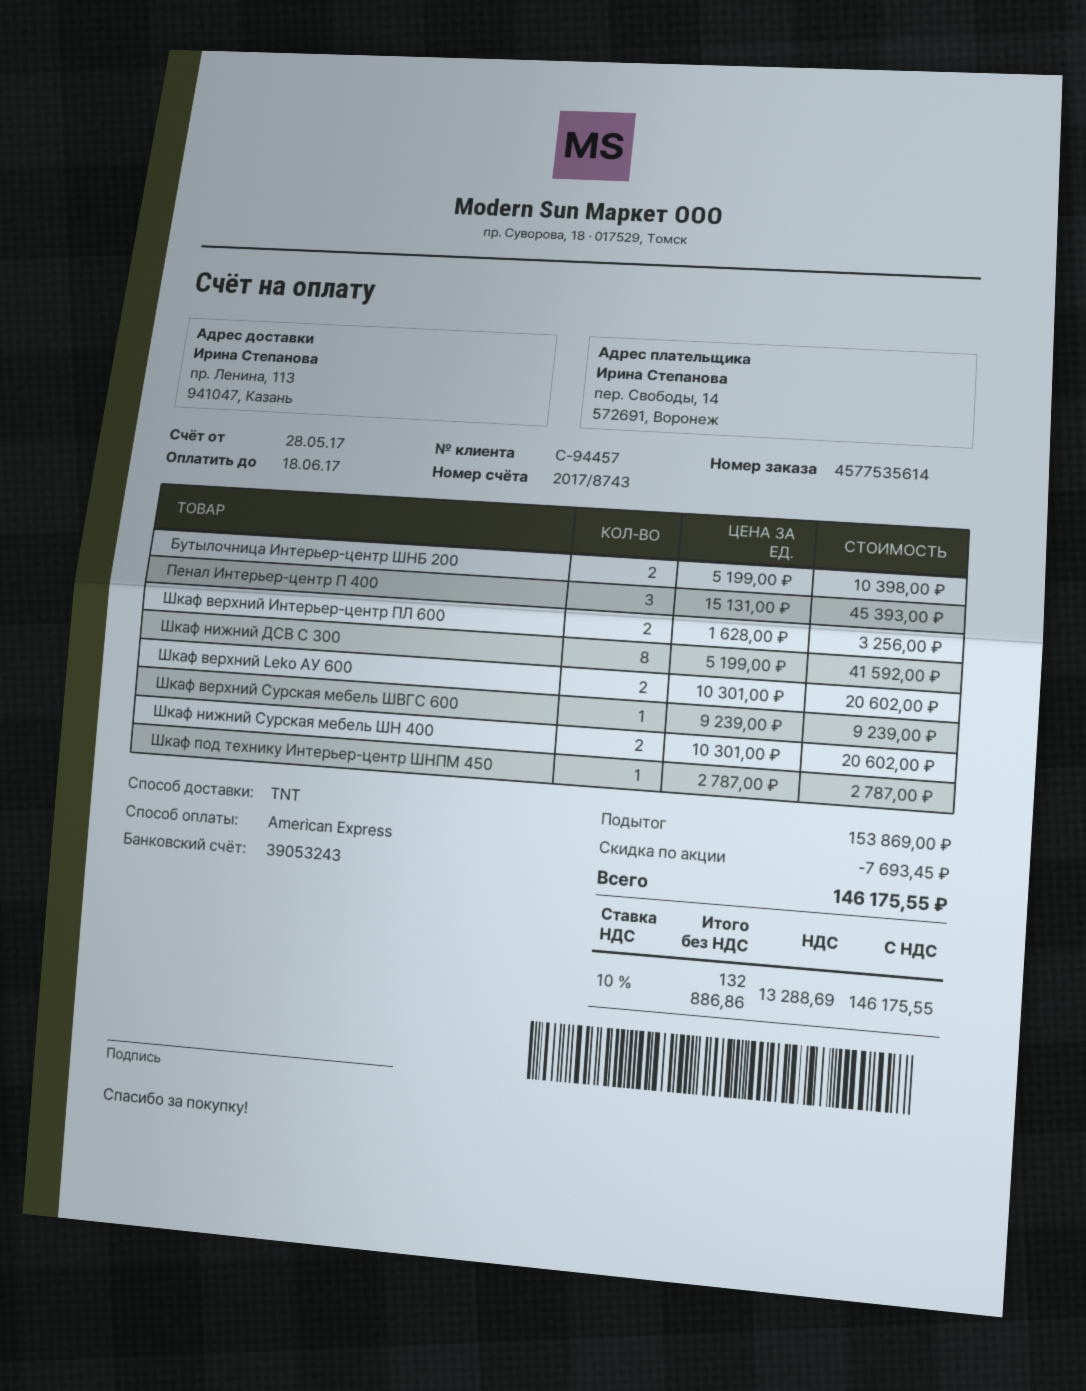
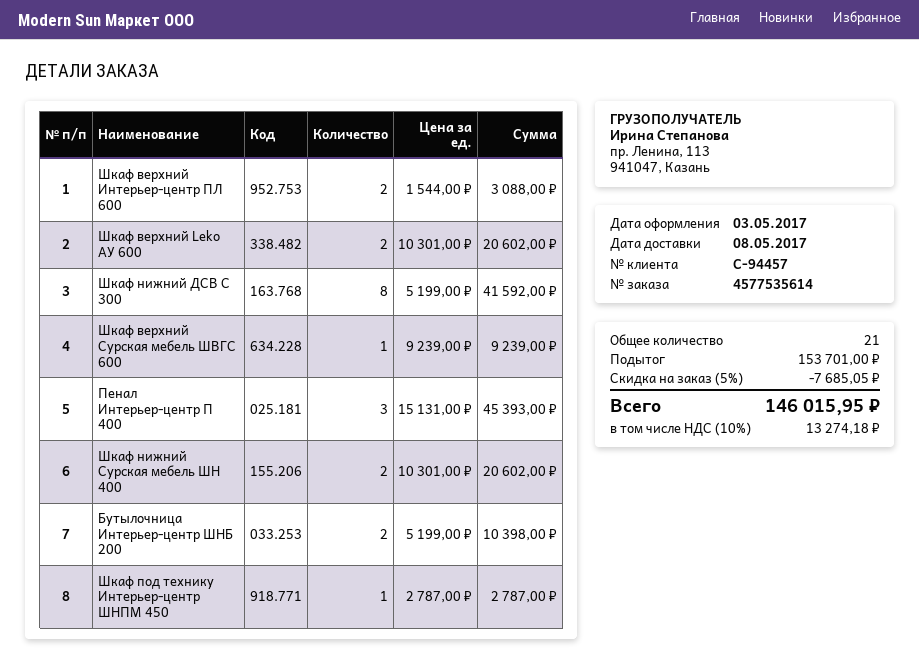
Шкаф верхний Интерьер-центр ПЛ 600: 2 x 1628.00 = 3256.00 -> 2 x 1544.00 = 3088.00
subtotal: 153869.00 -> 153701.00
discount: 7693.45 -> 7685.05
tax: 10% = 13288.69 -> 10% = 13274.18
total: 146175.55 -> 146015.95

